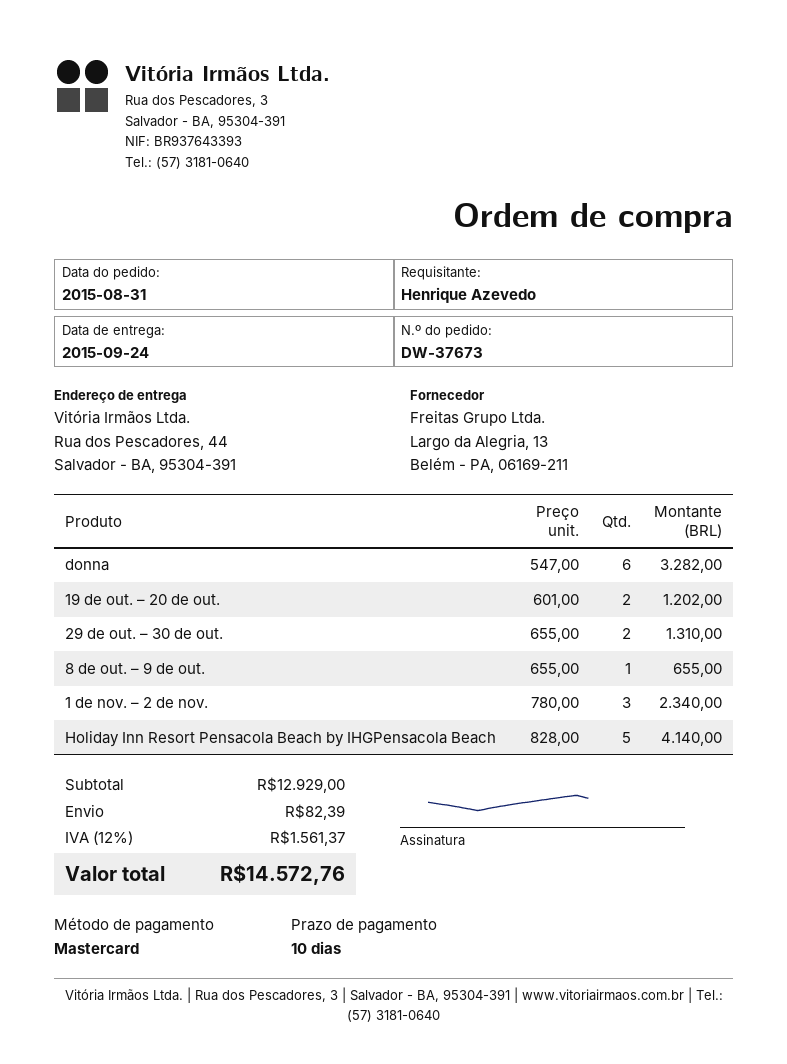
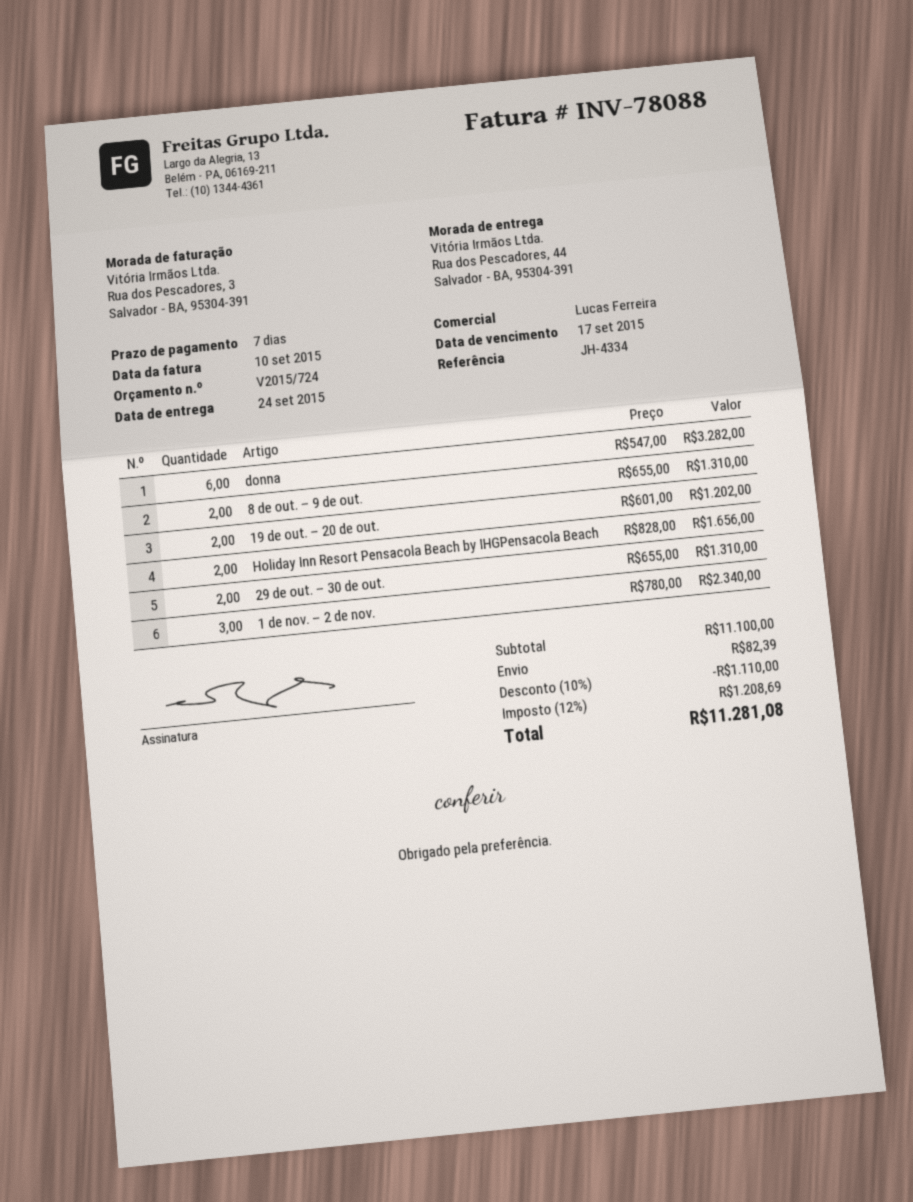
payment terms: 10 days -> 7 days
8 de out. – 9 de out.: 1 x 655.00 = 655.00 -> 2 x 655.00 = 1310.00
Holiday Inn Resort Pensacola Beach by IHGPensacola Beach: 5 x 828.00 = 4140.00 -> 2 x 828.00 = 1656.00
subtotal: 12929.00 -> 11100.00
discount: none -> 10% = 1110.00
tax: 12% = 1561.37 -> 12% = 1208.69
total: 14572.76 -> 11281.08

